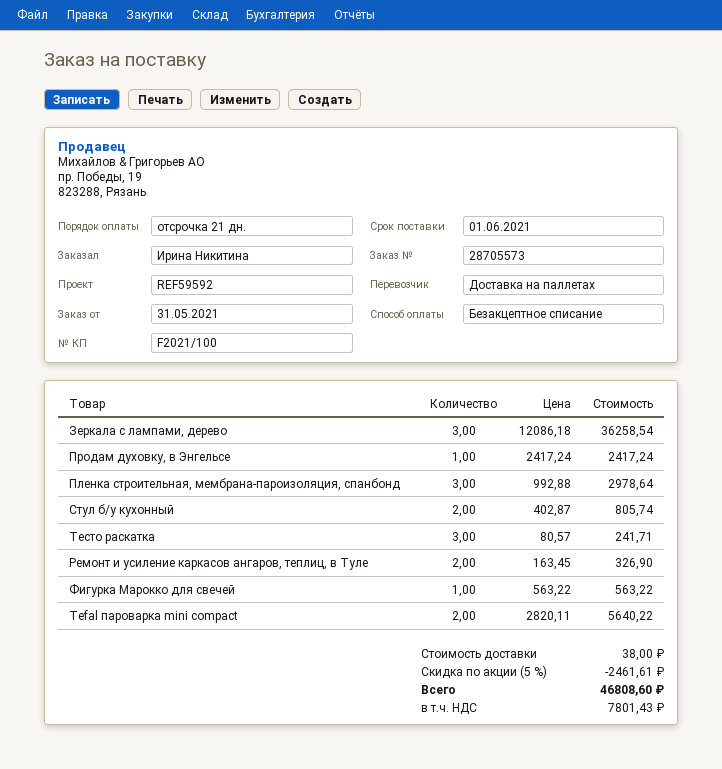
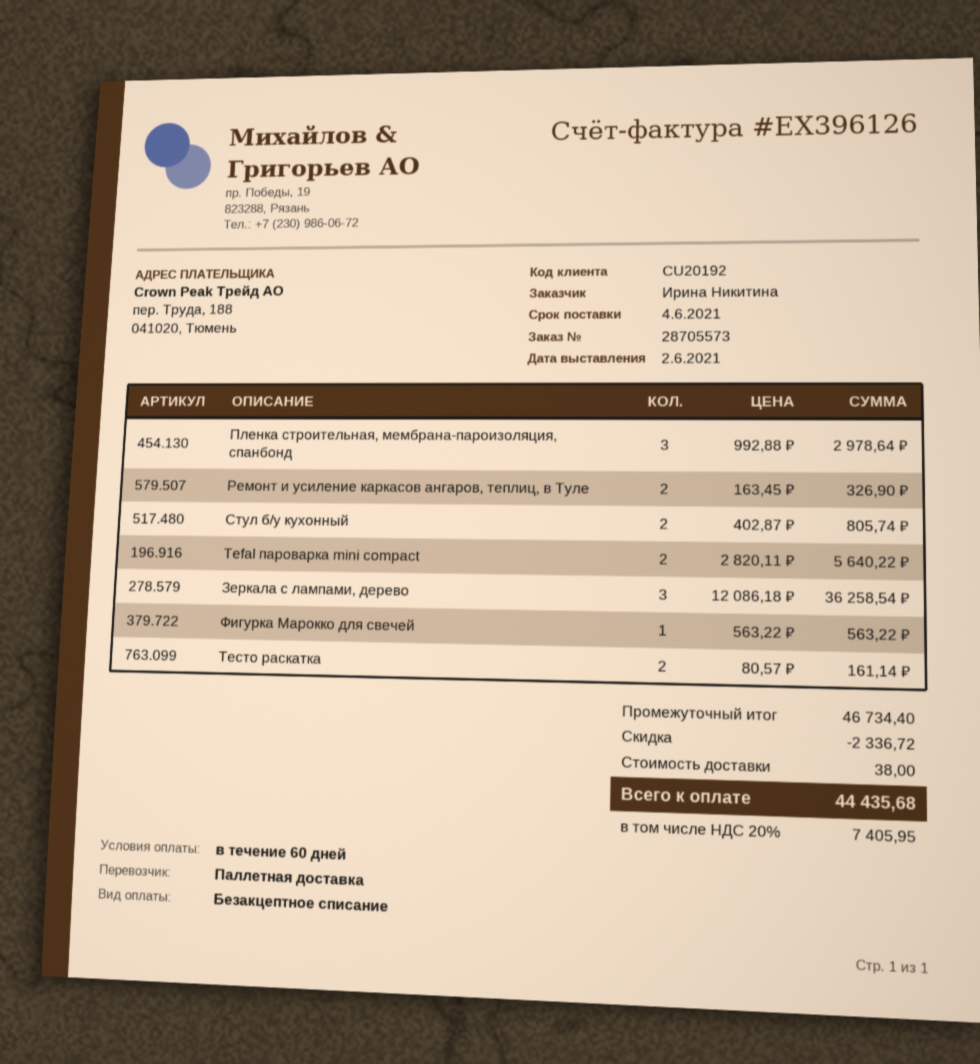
delivery date: 2021-06-01 -> 2021-06-04
payment terms: 21 days -> 60 days
Продам духовку, в Энгельсе: 1 x 2417.24 = 2417.24 -> none
Тесто раскатка: 3 x 80.57 = 241.71 -> 2 x 80.57 = 161.14
discount: 2461.61 -> 2336.72
tax: 7801.43 -> 7405.95
total: 46808.60 -> 44435.68

